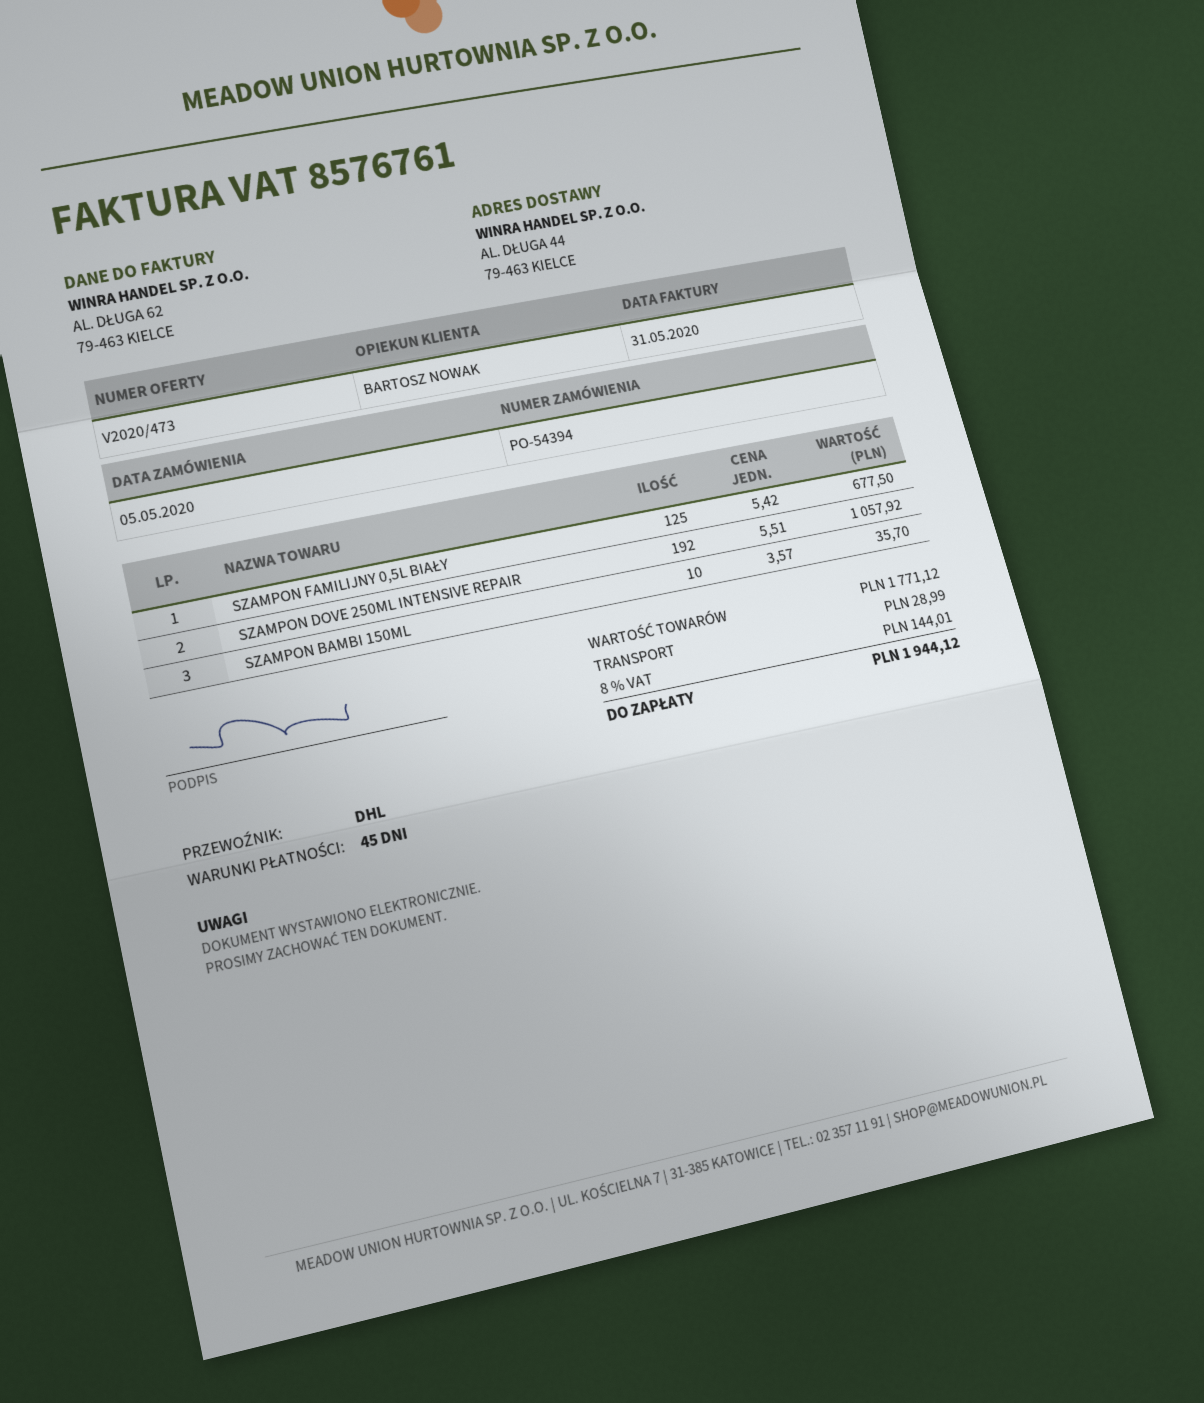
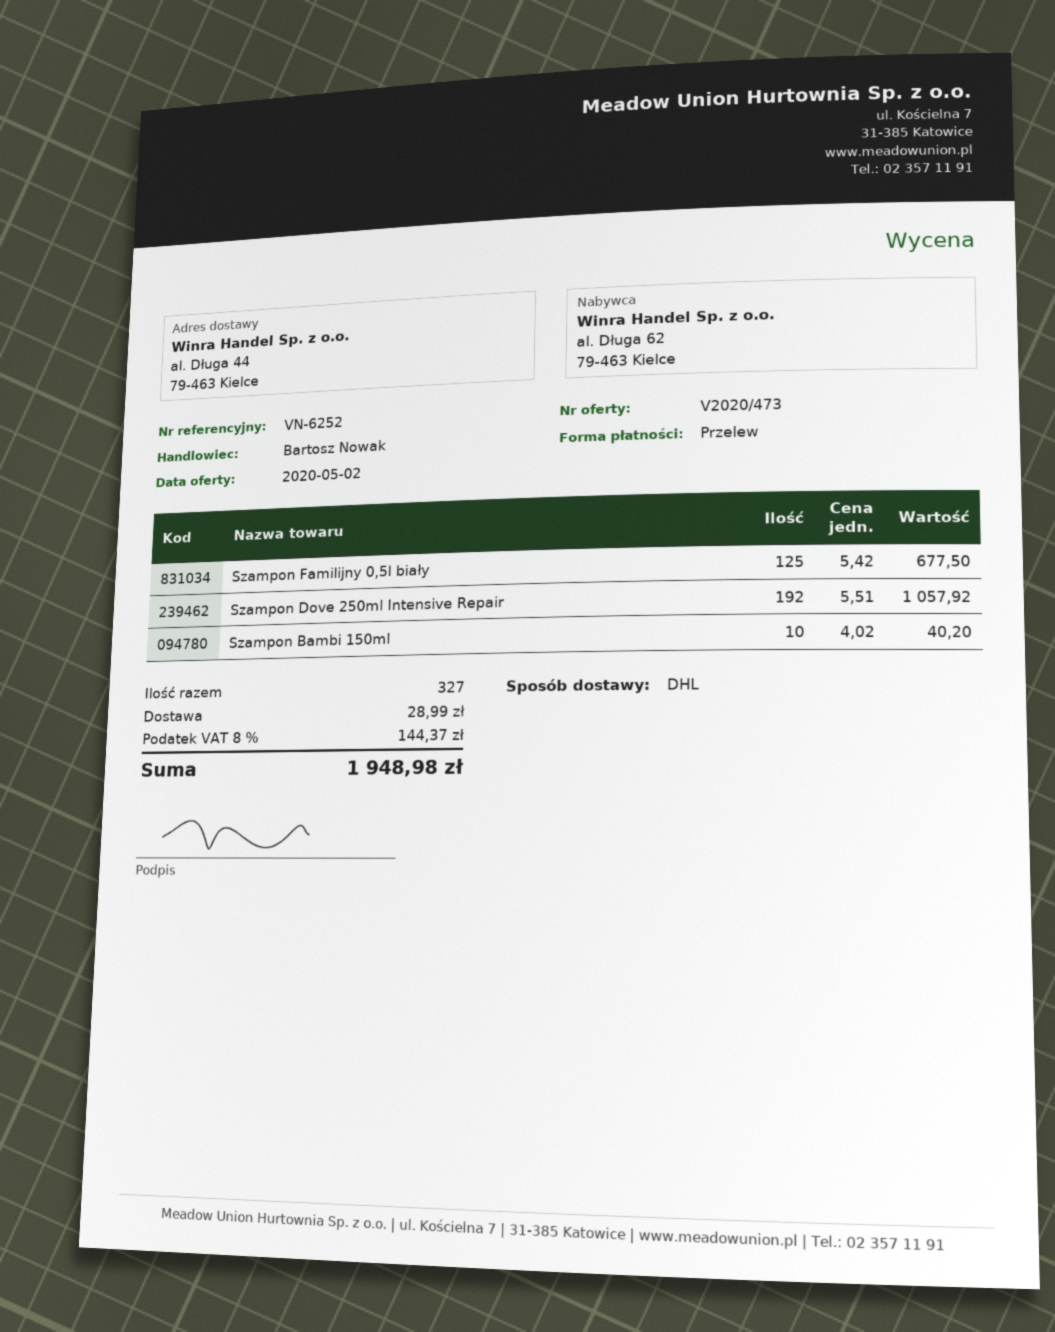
SZAMPON BAMBI 150ML: 10 x 3.57 = 35.70 -> 10 x 4.02 = 40.20
tax: 8% = 144.01 -> 8% = 144.37
total: 1944.12 -> 1948.98

